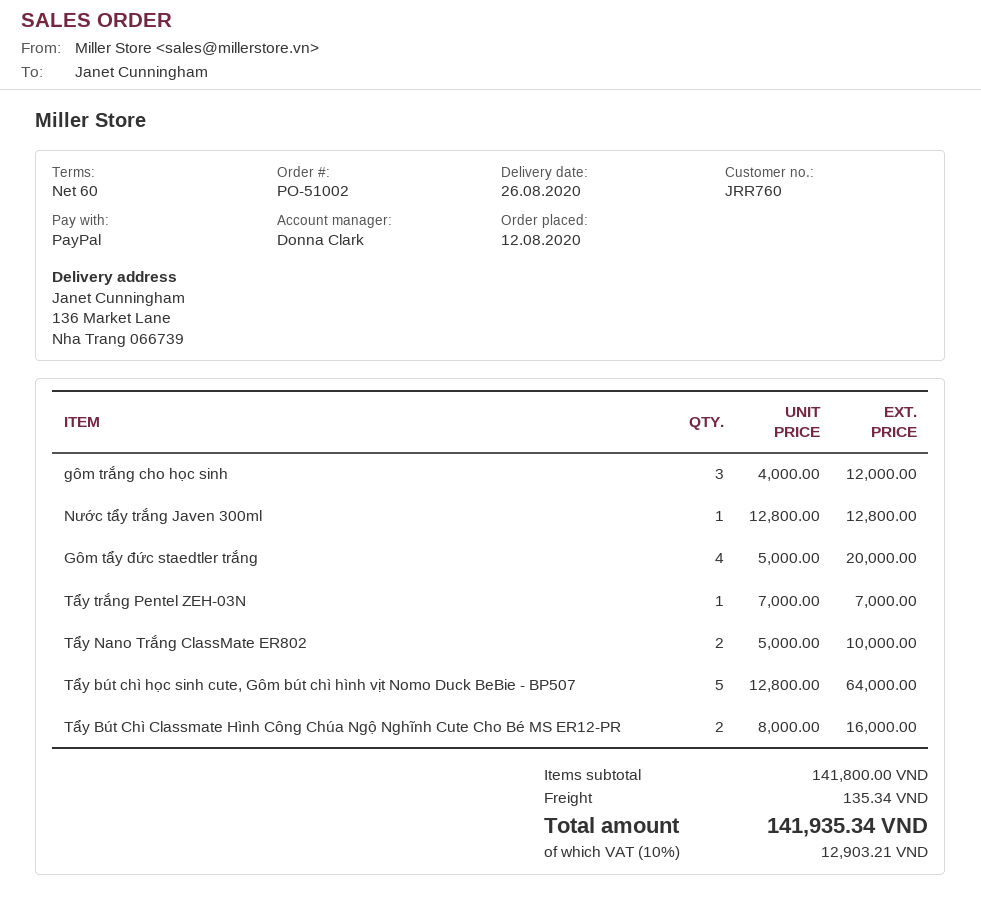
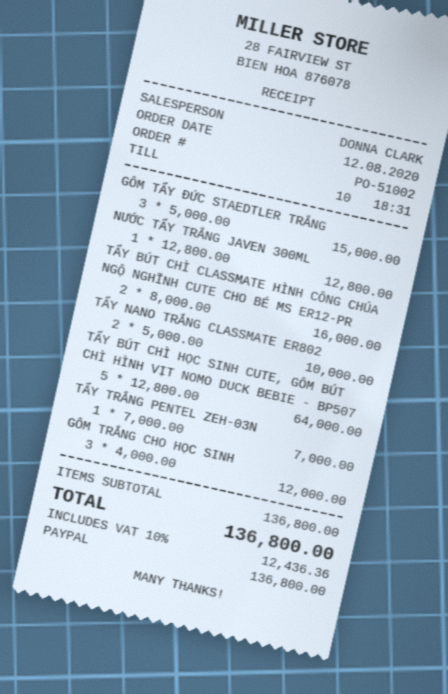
Gôm tẩy đức staedtler trắng: 4 x 5000.00 = 20000.00 -> 3 x 5000.00 = 15000.00
subtotal: 141800.00 -> 136800.00
shipping: 135.34 -> none
tax: 10% = 12903.21 -> 10% = 12436.36
total: 141935.34 -> 136800.00

